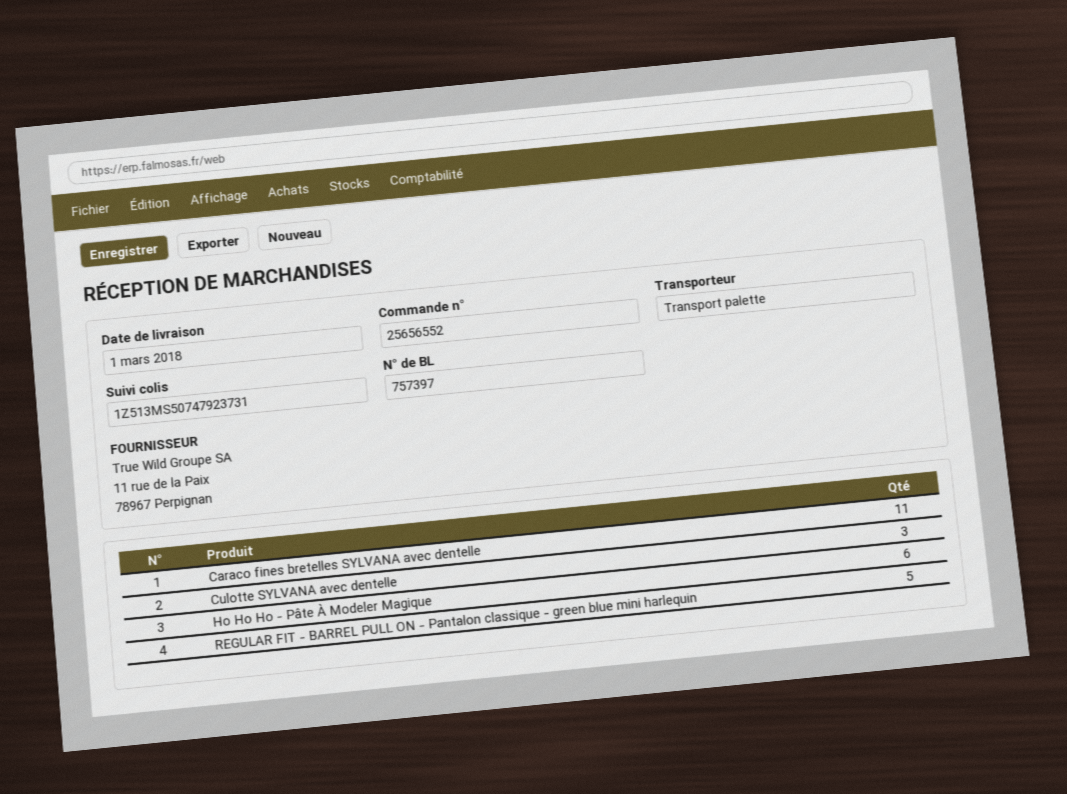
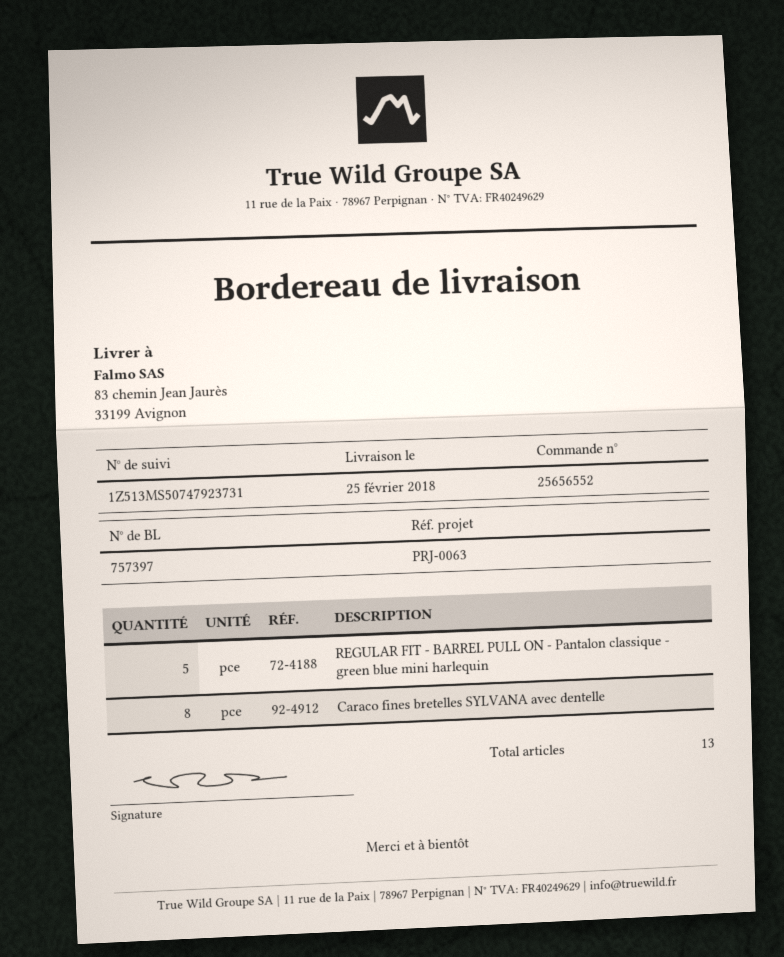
delivery date: 2018-03-01 -> 2018-02-25
Caraco fines bretelles SYLVANA avec dentelle: 11 -> 8
Culotte SYLVANA avec dentelle: 3 -> none
Ho Ho Ho - Pâte À Modeler Magique: 6 -> none

